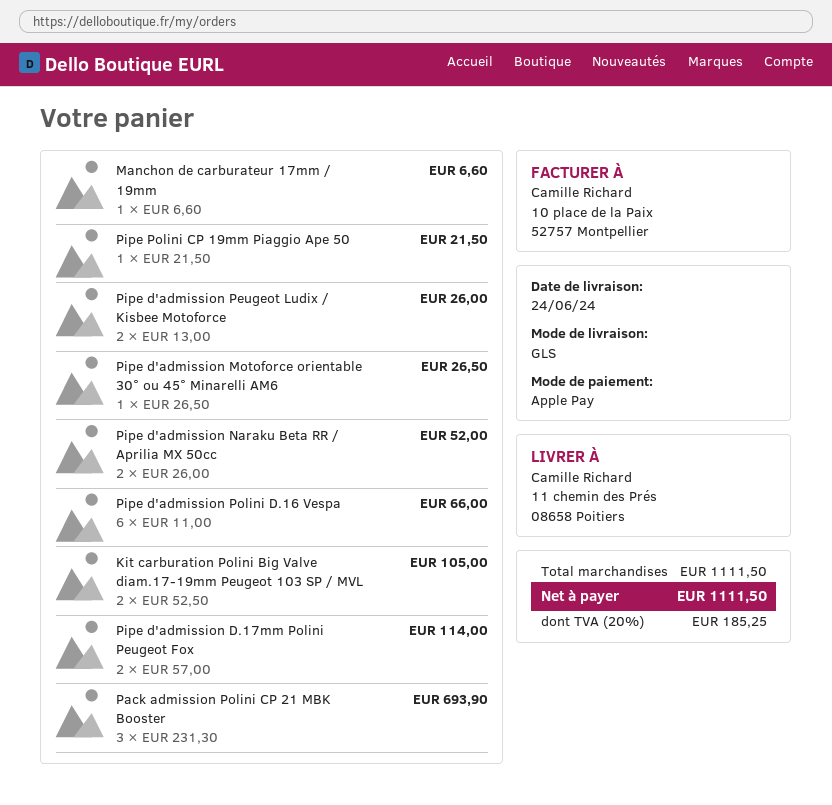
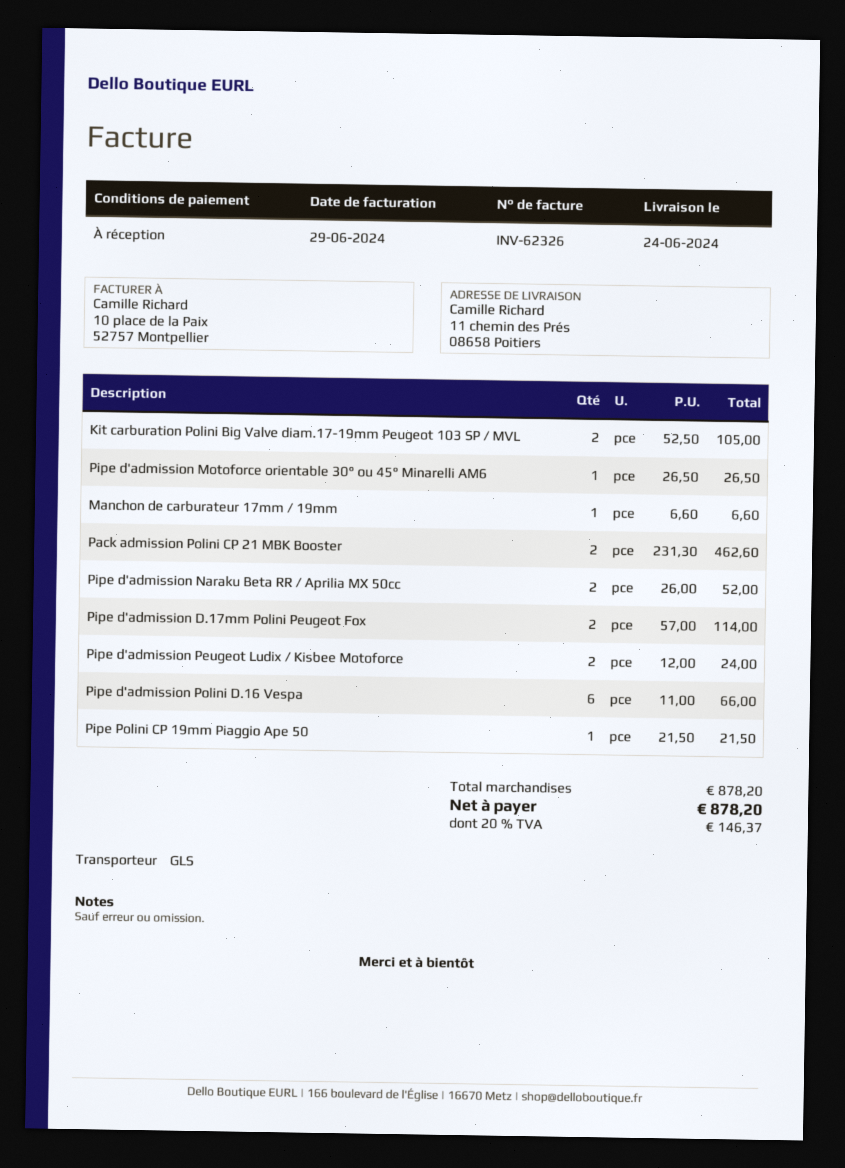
Pipe d'admission Peugeot Ludix / Kisbee Motoforce: 2 x 13.00 = 26.00 -> 2 x 12.00 = 24.00
Pack admission Polini CP 21 MBK Booster: 3 x 231.30 = 693.90 -> 2 x 231.30 = 462.60
subtotal: 1111.50 -> 878.20
tax: 20% = 185.25 -> 20% = 146.37
total: 1111.50 -> 878.20

